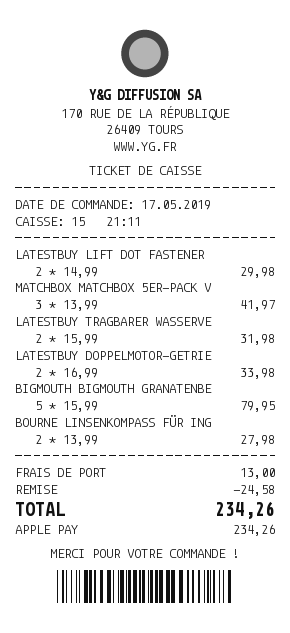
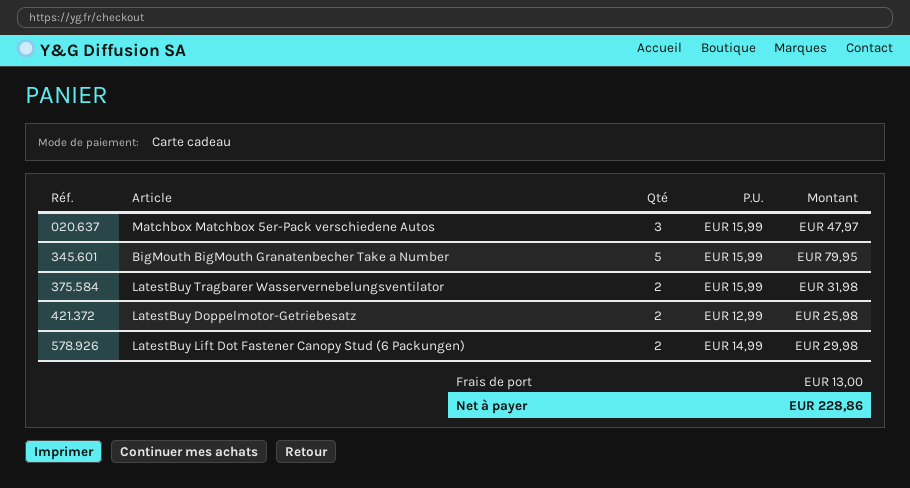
payment method: Apple Pay -> gift card
MATCHBOX MATCHBOX 5ER-PACK V: 3 x 13.99 = 41.97 -> 3 x 15.99 = 47.97
LATESTBUY DOPPELMOTOR-GETRIE: 2 x 16.99 = 33.98 -> 2 x 12.99 = 25.98
BOURNE LINSENKOMPASS FÜR ING: 2 x 13.99 = 27.98 -> none
discount: 24.58 -> none
total: 234.26 -> 228.86

